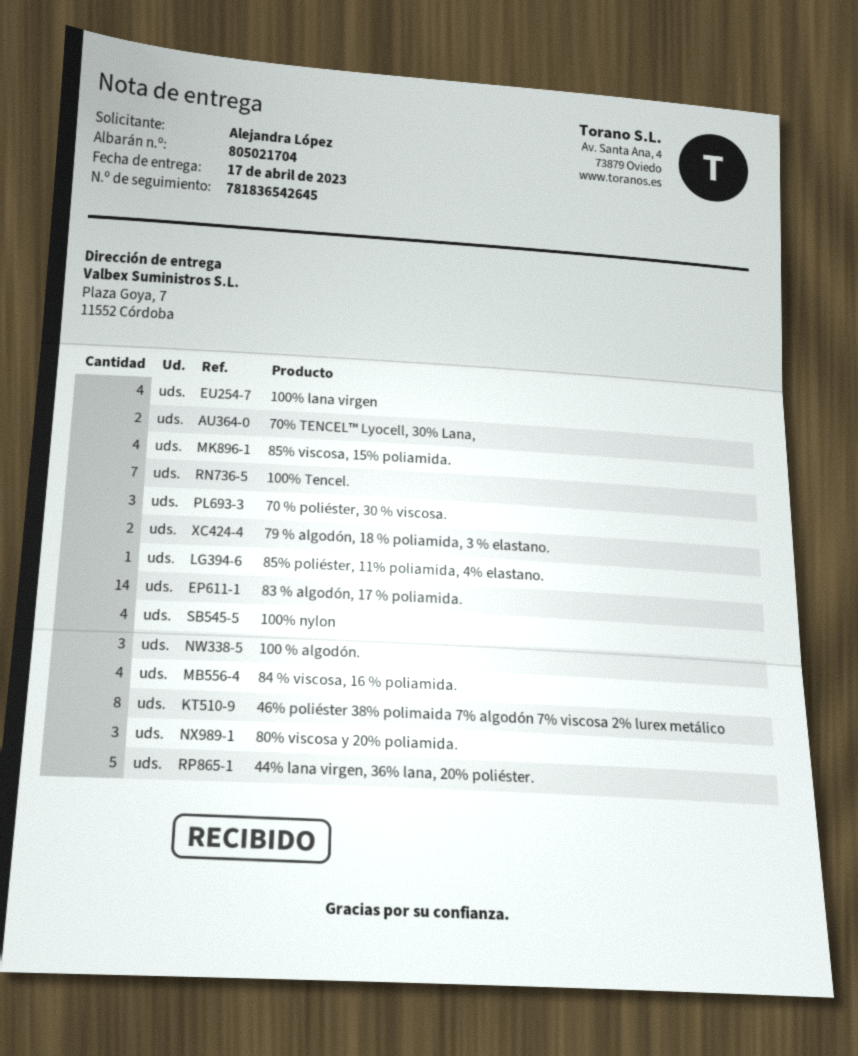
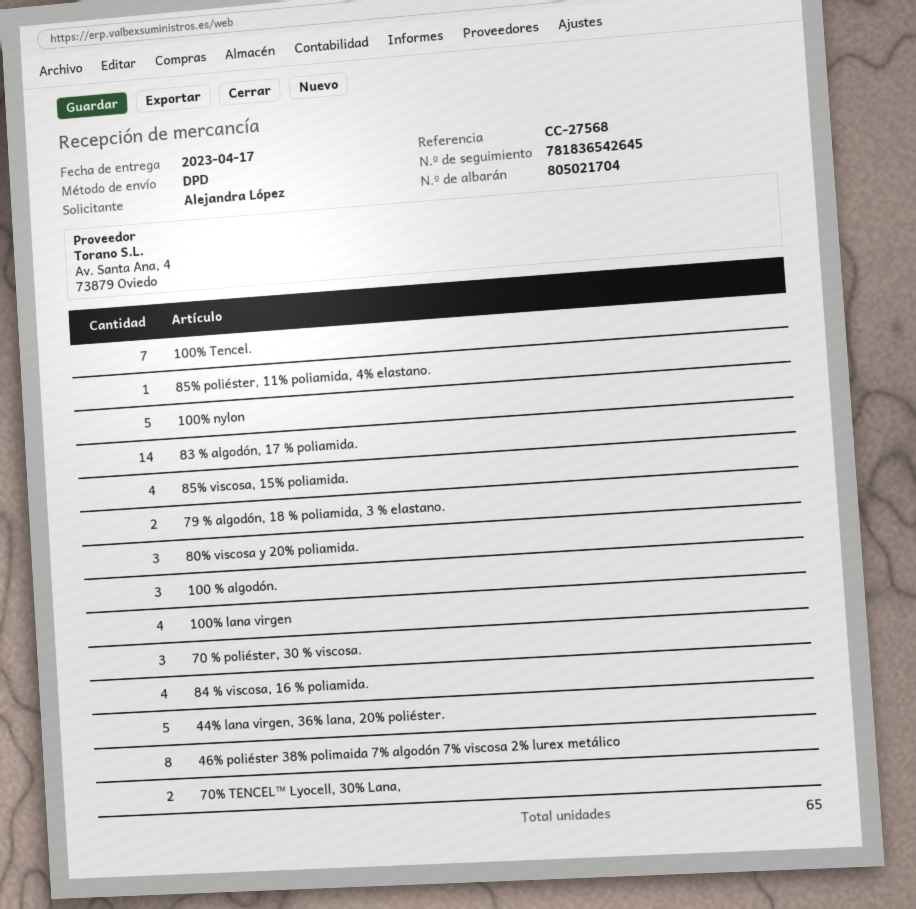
100% nylon: 4 -> 5

